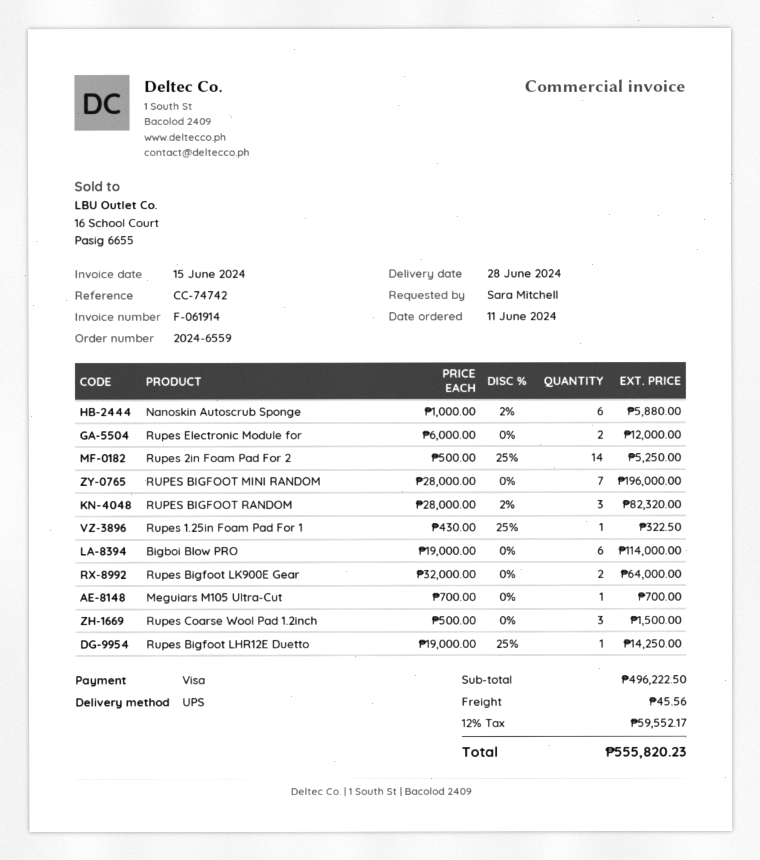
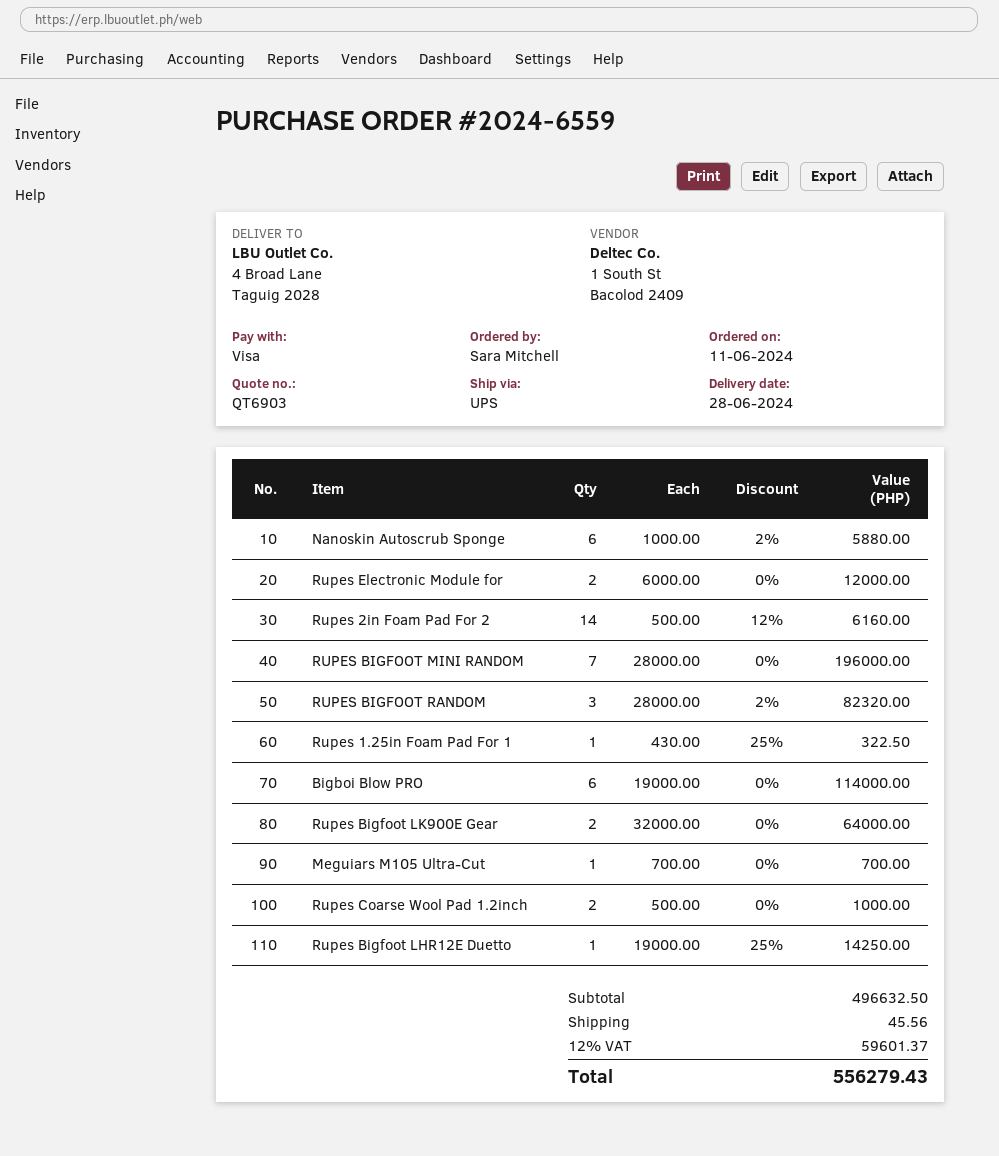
Rupes 2in Foam Pad For 2: 14 x 500.00 - 25% = 5250.00 -> 14 x 500.00 - 12% = 6160.00
Rupes Coarse Wool Pad 1.2inch: 3 x 500.00 = 1500.00 -> 2 x 500.00 = 1000.00
subtotal: 496222.50 -> 496632.50
tax: 12% = 59552.17 -> 12% = 59601.37
total: 555820.23 -> 556279.43

